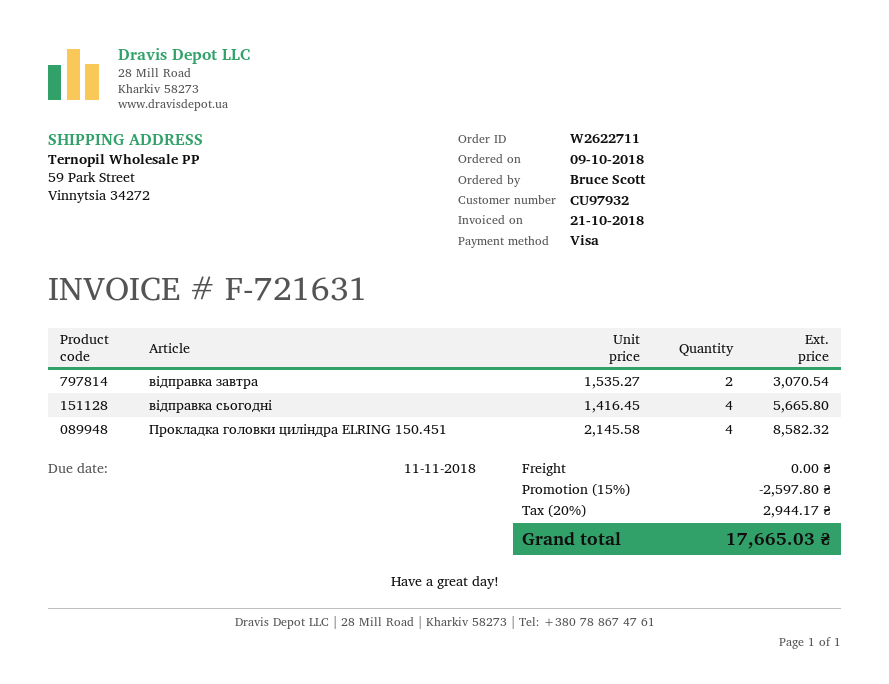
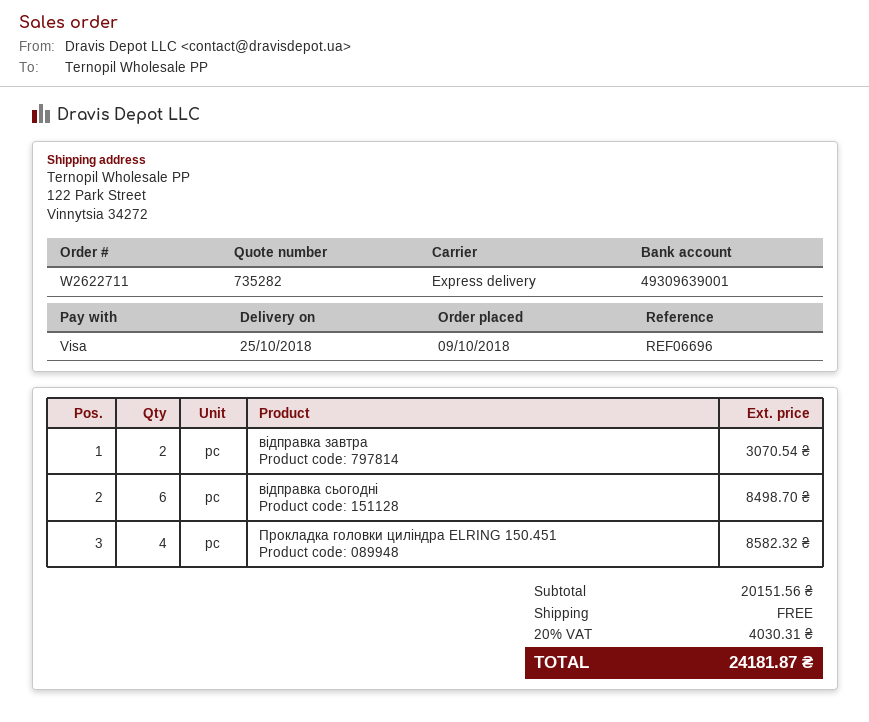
ship to: 59 Park Street, Vinnytsia 34272 -> 122 Park Street, Vinnytsia 34272
відправка сьогодні: 4 for 5665.80 -> 6 for 8498.70
discount: 15% = 2597.80 -> none
tax: 20% = 2944.17 -> 20% = 4030.31
total: 17665.03 -> 24181.87

